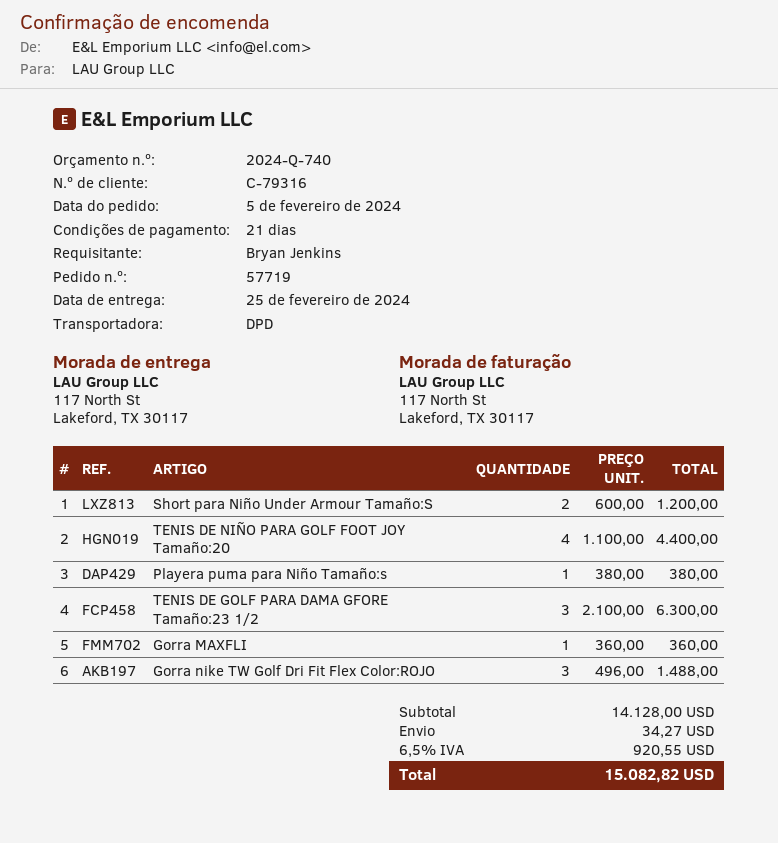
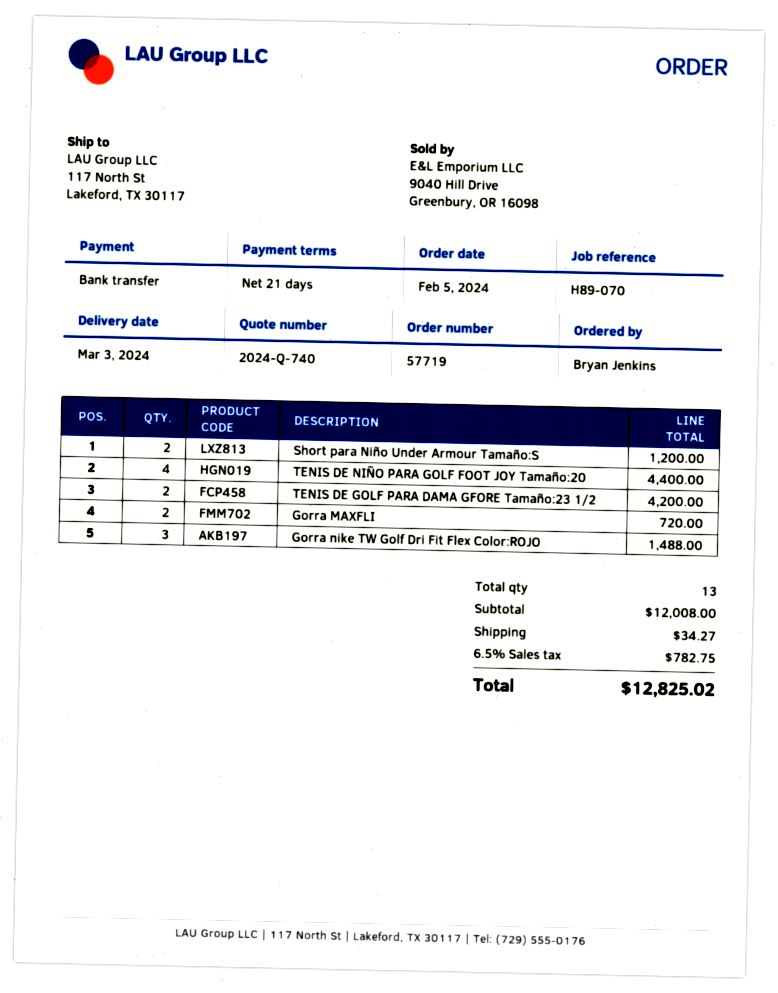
delivery date: 2024-02-25 -> 2024-03-03
Playera puma para Niño Tamaño:s: 1 for 380.00 -> none
TENIS DE GOLF PARA DAMA GFORE Tamaño:23 1/2: 3 for 6300.00 -> 2 for 4200.00
Gorra MAXFLI: 1 for 360.00 -> 2 for 720.00
subtotal: 14128.00 -> 12008.00
tax: 6.5% = 920.55 -> 6.5% = 782.75
total: 15082.82 -> 12825.02

